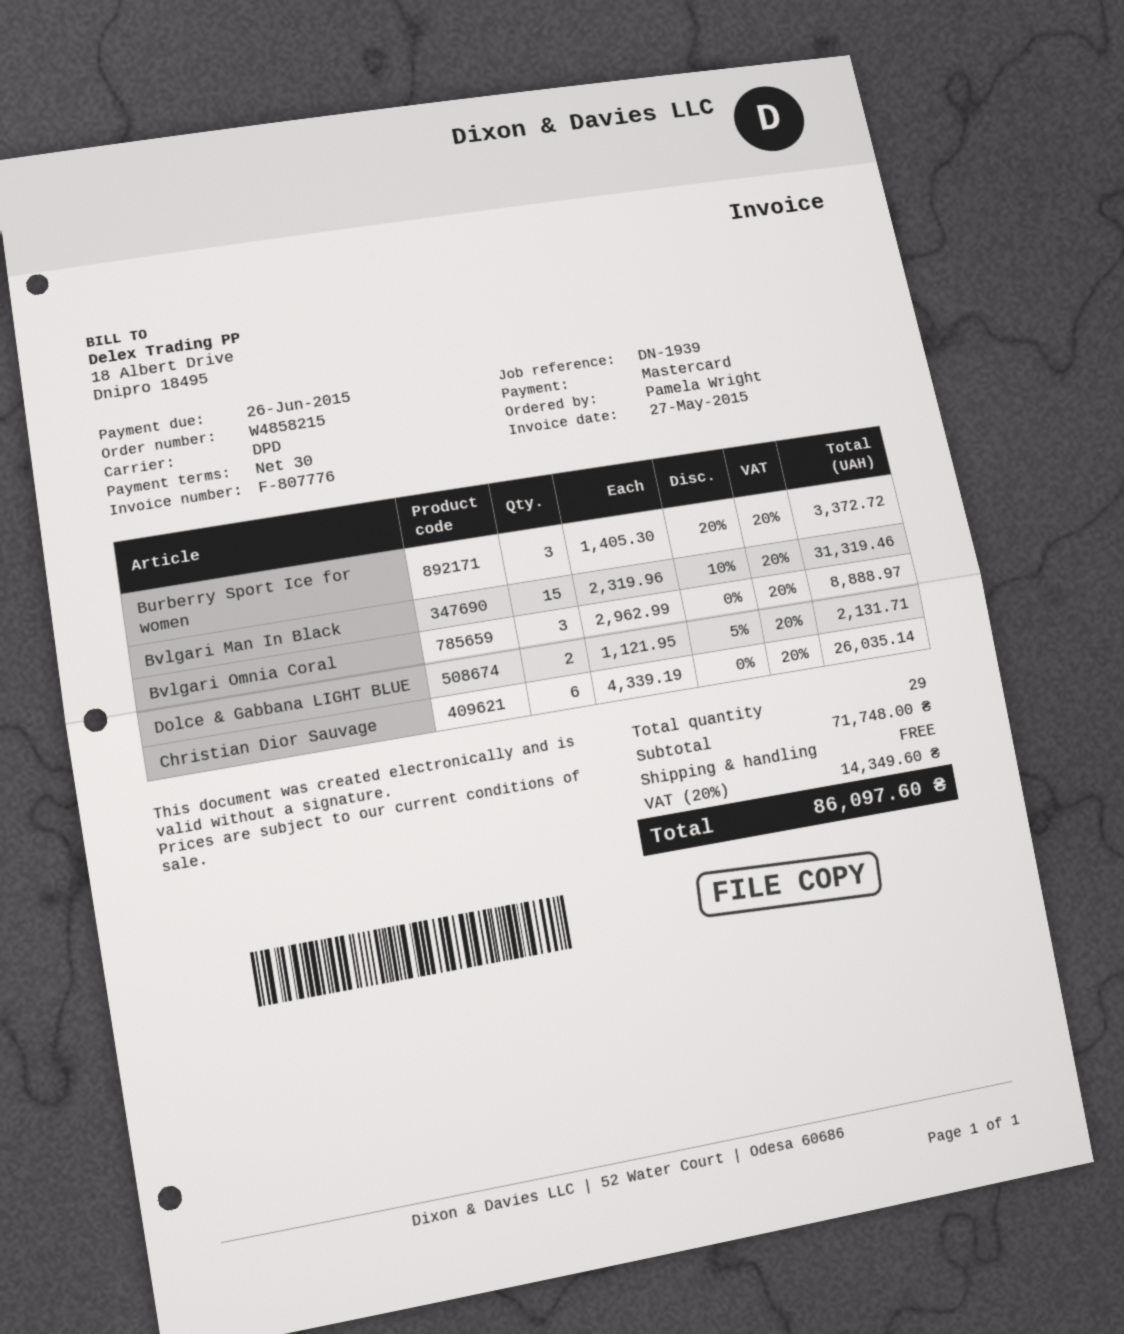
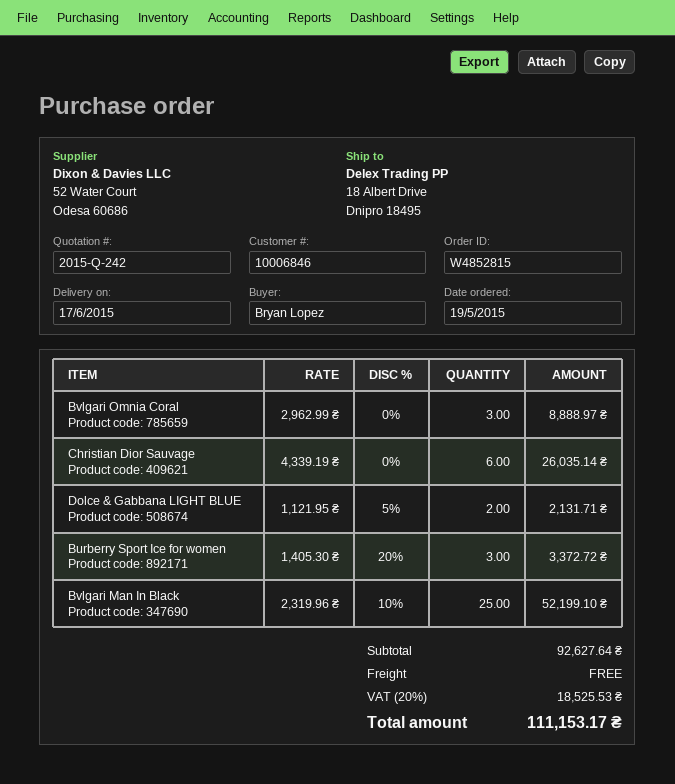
order number: W4858215 -> W4852815
ordered by: Pamela Wright -> Bryan Lopez
Bvlgari Man In Black: 15 x 2319.96 - 10% = 31319.46 -> 25 x 2319.96 - 10% = 52199.10
subtotal: 71748.00 -> 92627.64
tax: 20% = 14349.60 -> 20% = 18525.53
total: 86097.60 -> 111153.17

